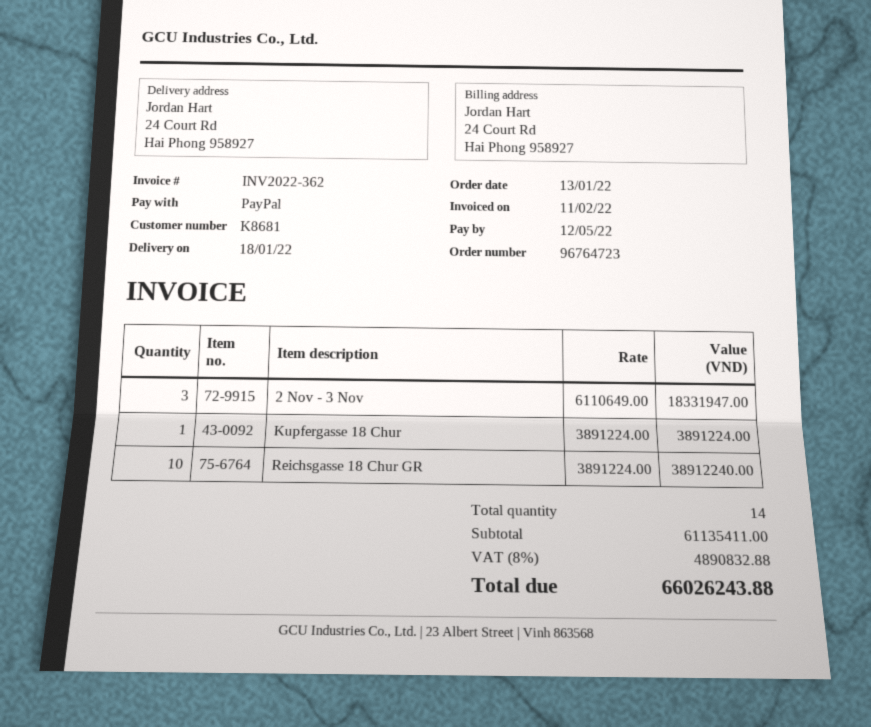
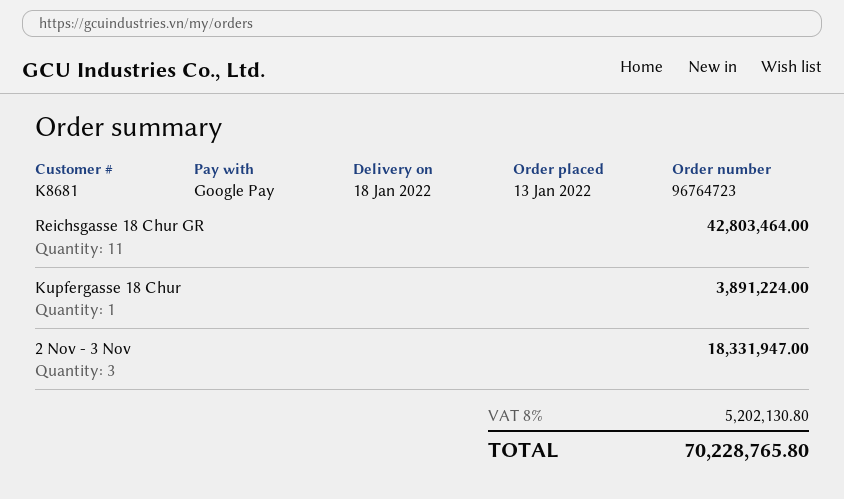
payment method: PayPal -> Google Pay
Reichsgasse 18 Chur GR: 10 for 38912240.00 -> 11 for 42803464.00
tax: 8% = 4890832.88 -> 8% = 5202130.80
total: 66026243.88 -> 70228765.80

